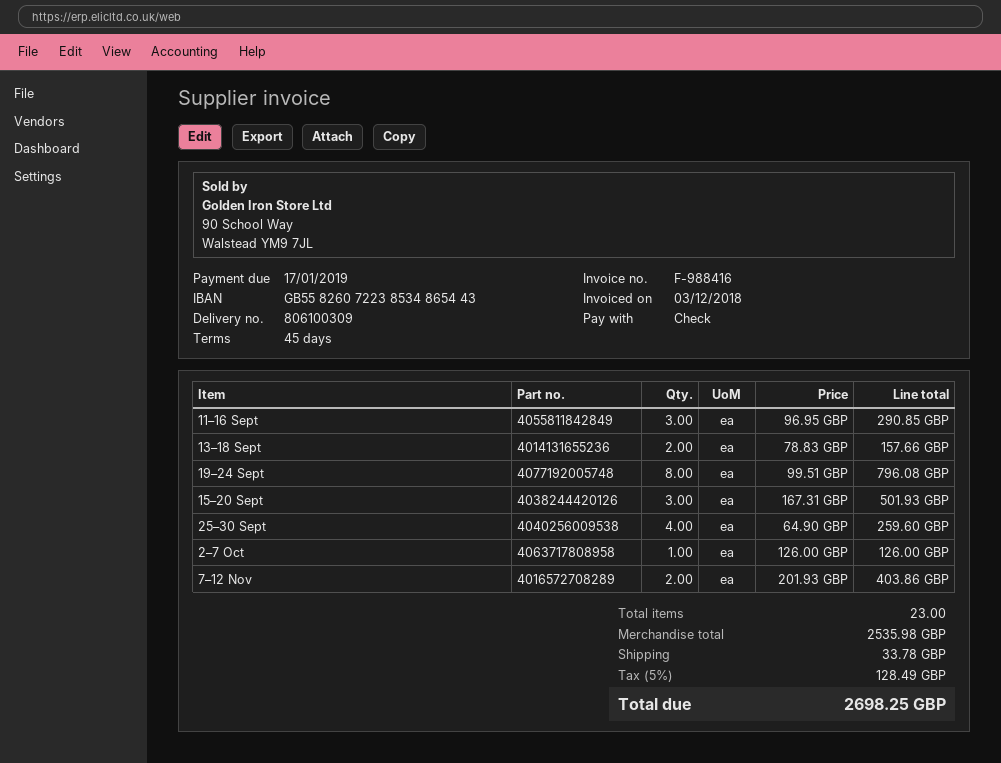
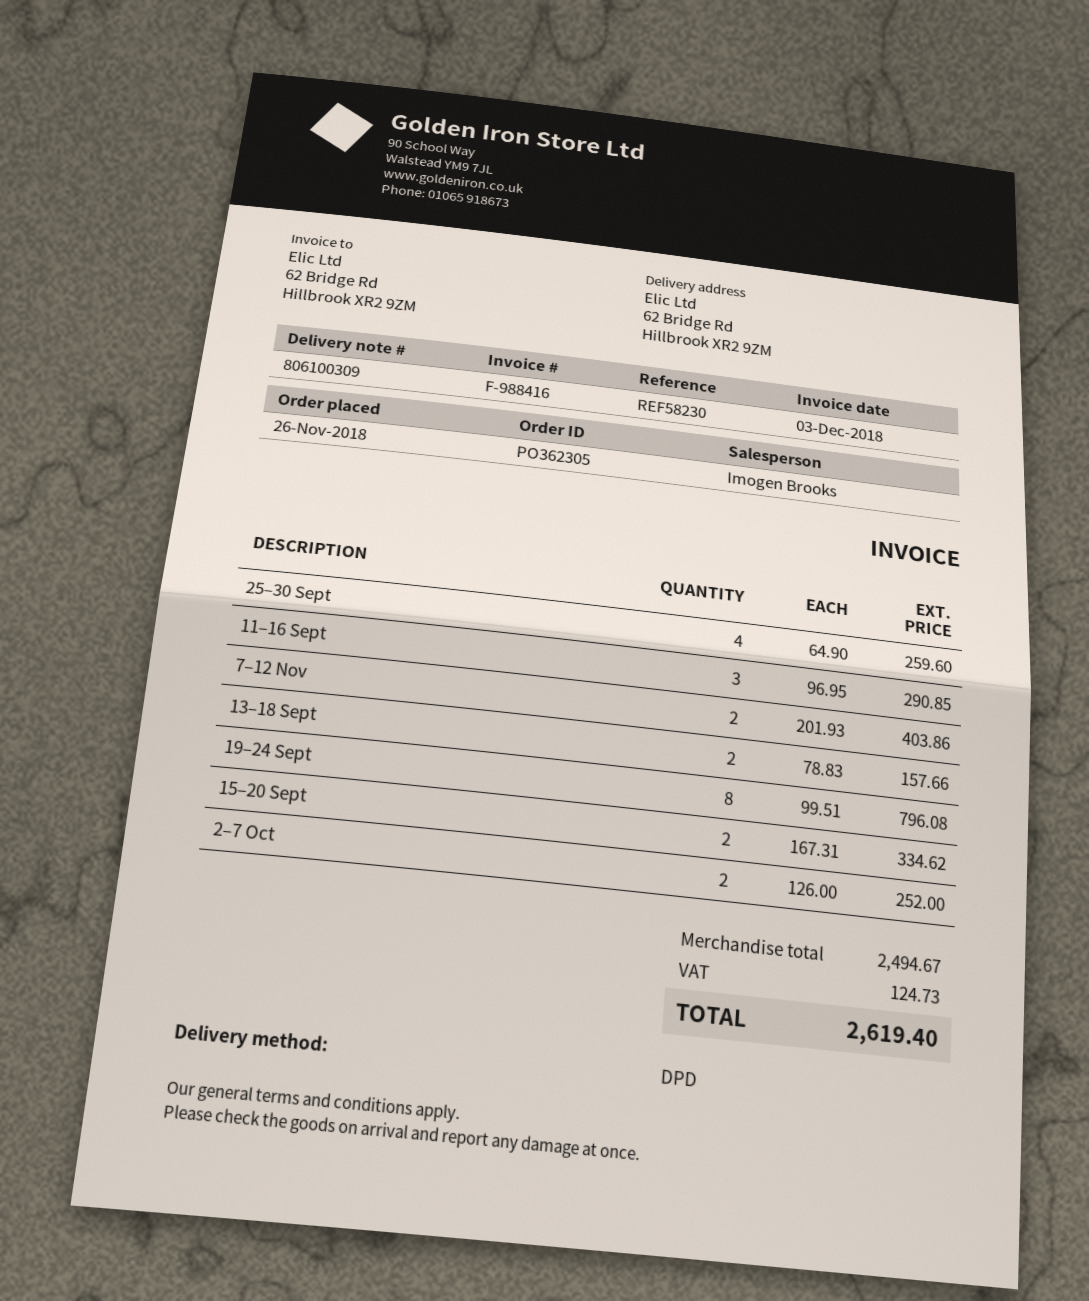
15–20 Sept: 3 x 167.31 = 501.93 -> 2 x 167.31 = 334.62
2–7 Oct: 1 x 126.00 = 126.00 -> 2 x 126.00 = 252.00
subtotal: 2535.98 -> 2494.67
shipping: 33.78 -> none
tax: 128.49 -> 124.73
total: 2698.25 -> 2619.40

